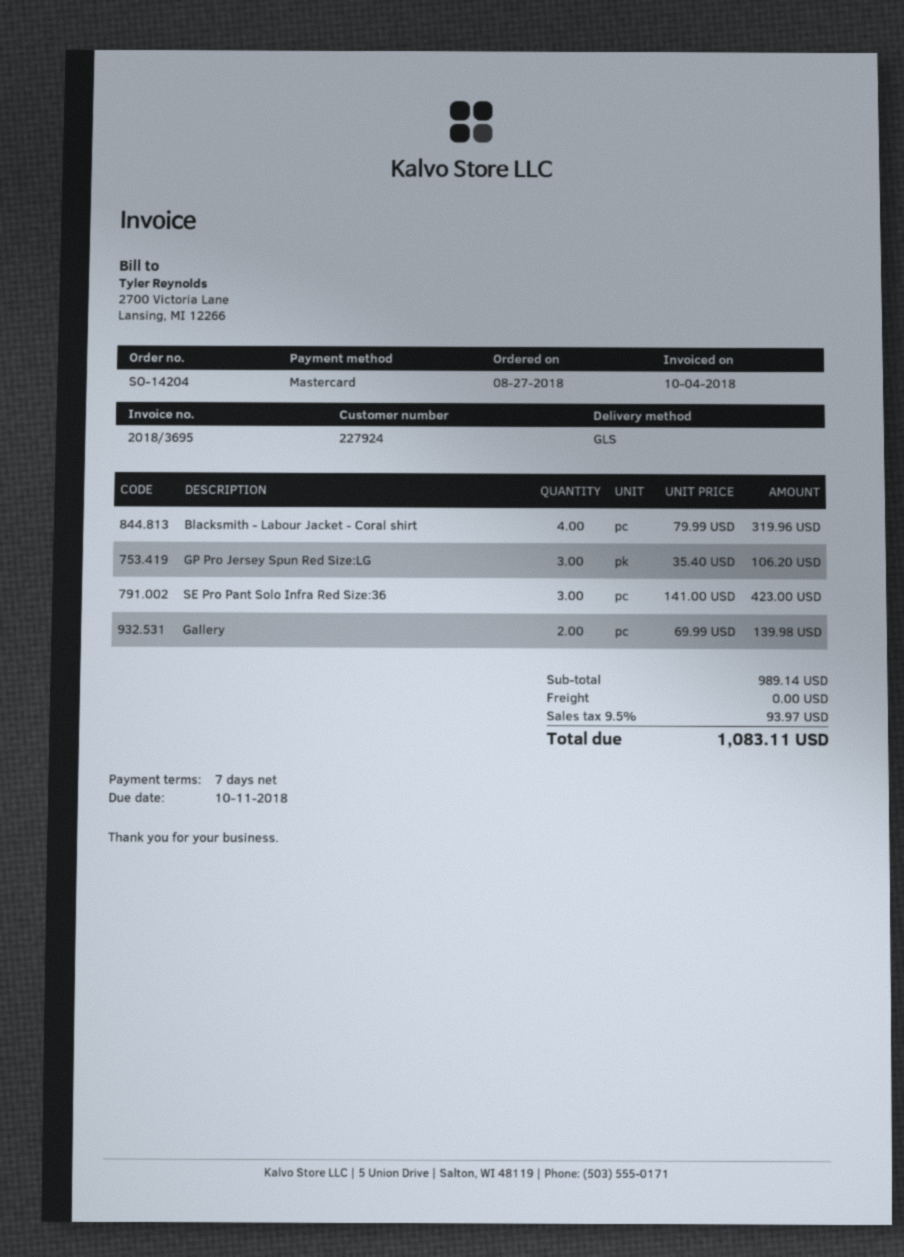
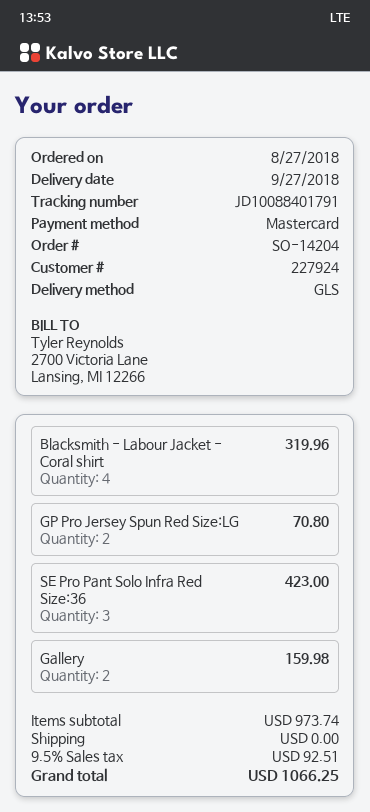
GP Pro Jersey Spun Red Size:LG: 3 for 106.20 -> 2 for 70.80
Gallery: 2 for 139.98 -> 2 for 159.98
subtotal: 989.14 -> 973.74
tax: 9.5% = 93.97 -> 9.5% = 92.51
total: 1083.11 -> 1066.25

